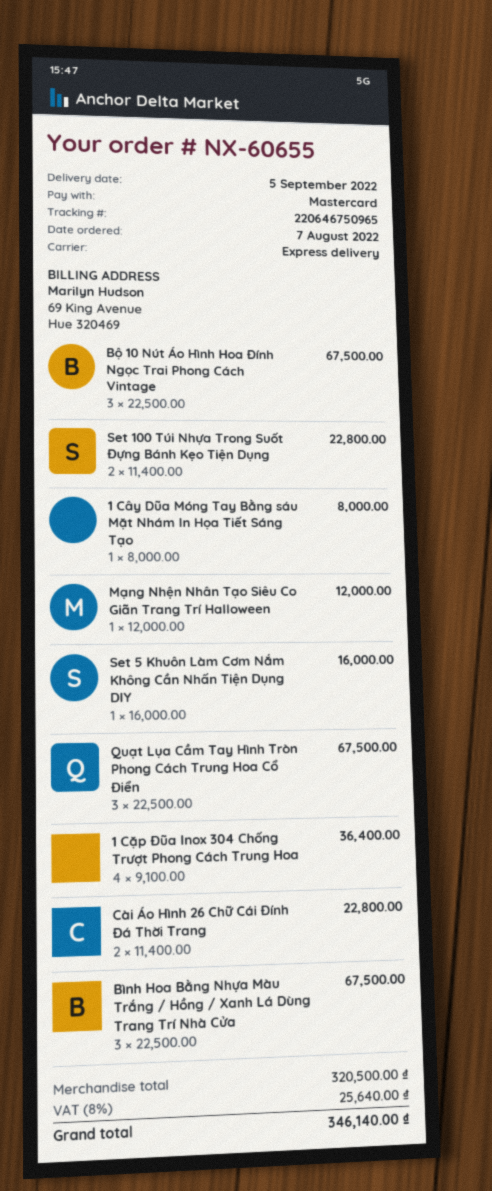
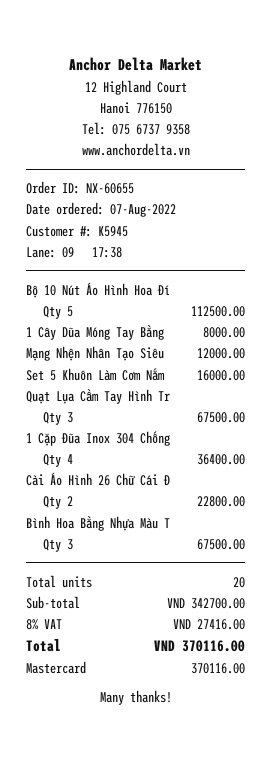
Bộ 10 Nút Áo Hình Hoa Đính Ngọc Trai Phong Cách Vintage: 3 for 67500.00 -> 5 for 112500.00
Set 100 Túi Nhựa Trong Suốt Đựng Bánh Kẹo Tiện Dụng: 2 for 22800.00 -> none
subtotal: 320500.00 -> 342700.00
tax: 8% = 25640.00 -> 8% = 27416.00
total: 346140.00 -> 370116.00

